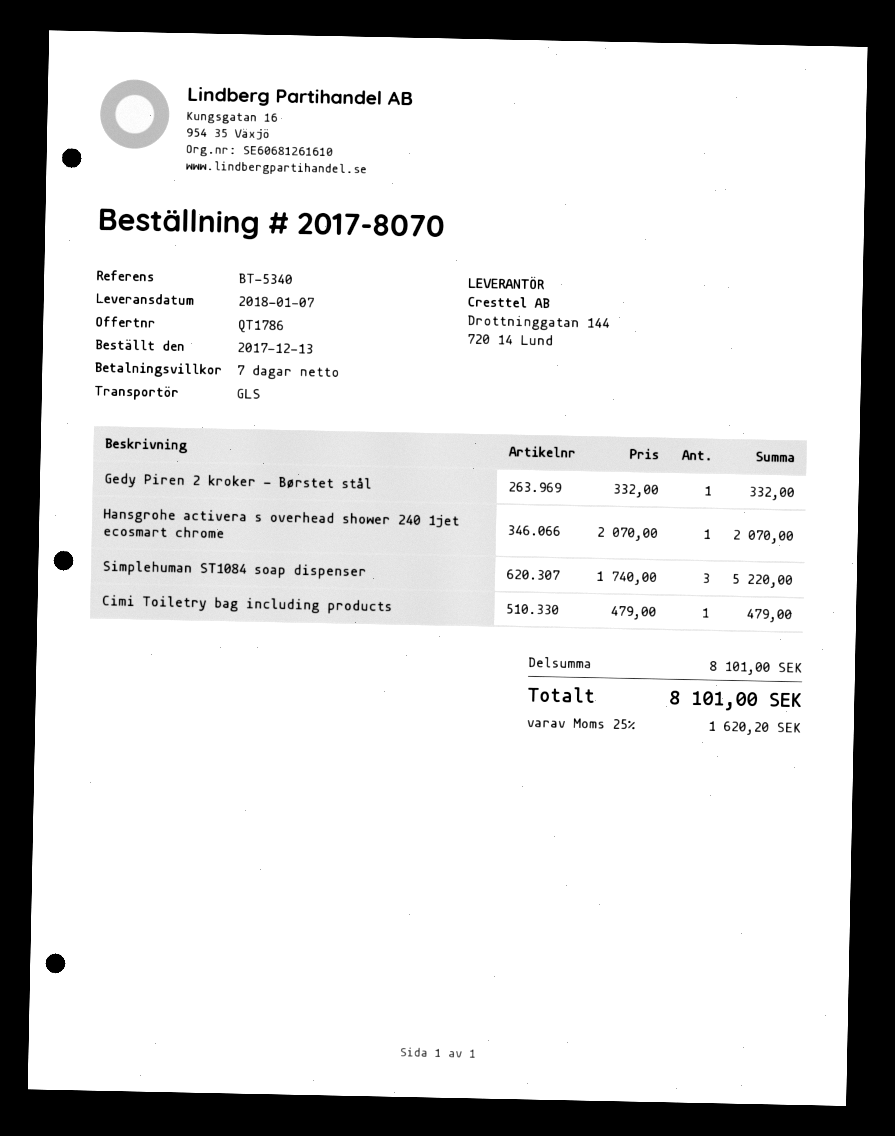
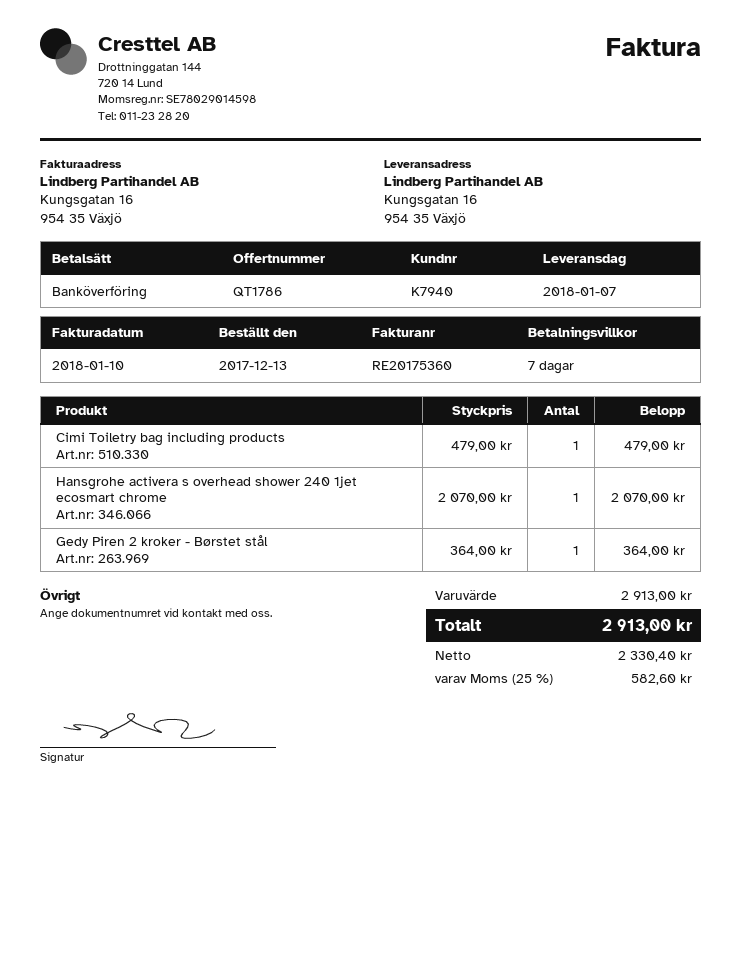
Gedy Piren 2 kroker - Børstet stål: 1 x 332.00 = 332.00 -> 1 x 364.00 = 364.00
Simplehuman ST1084 soap dispenser: 3 x 1740.00 = 5220.00 -> none
subtotal: 8101.00 -> 2913.00
tax: 25% = 1620.20 -> 25% = 582.60
total: 8101.00 -> 2913.00

